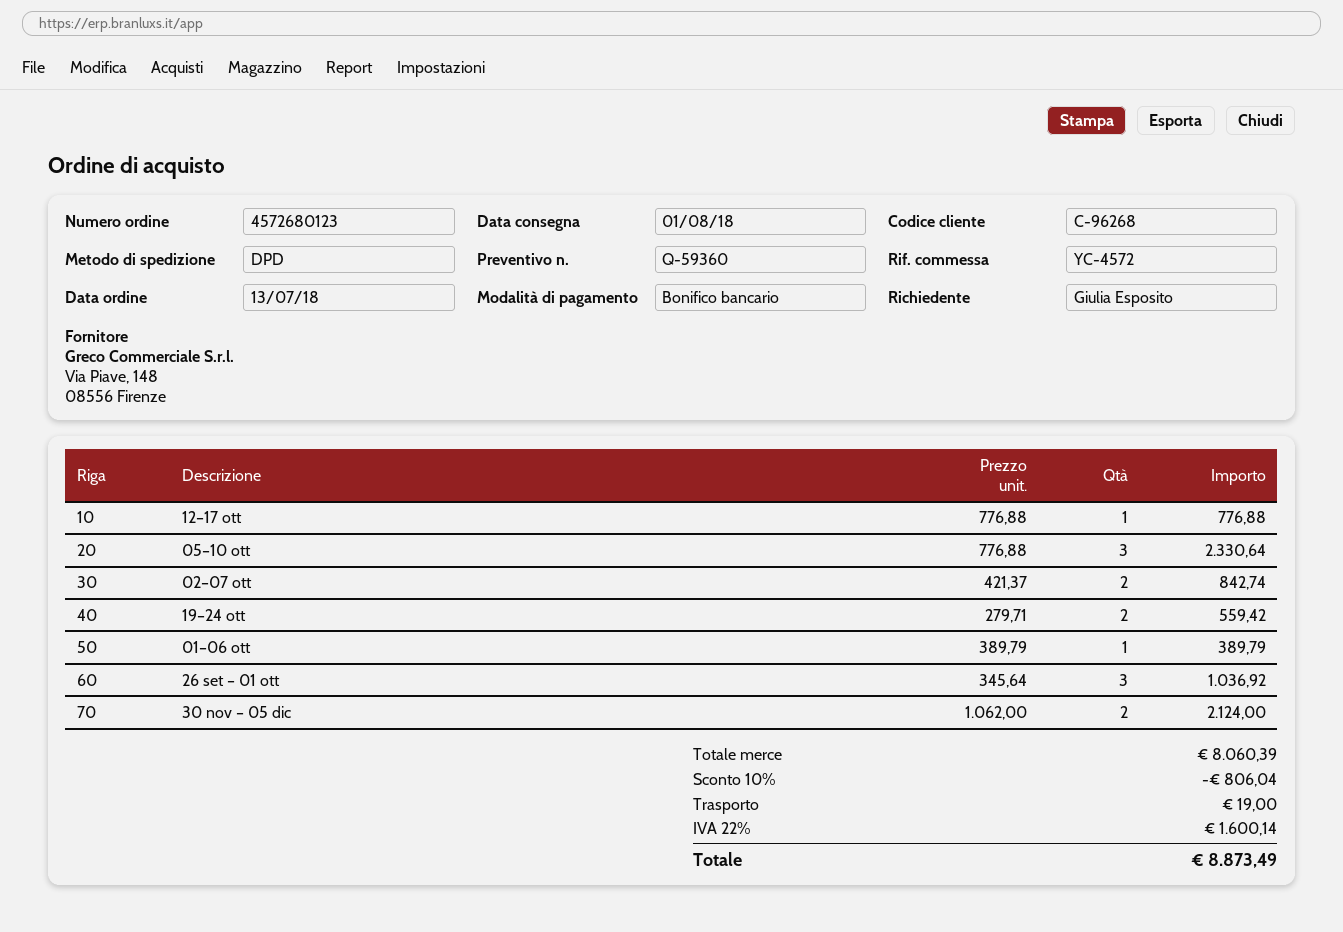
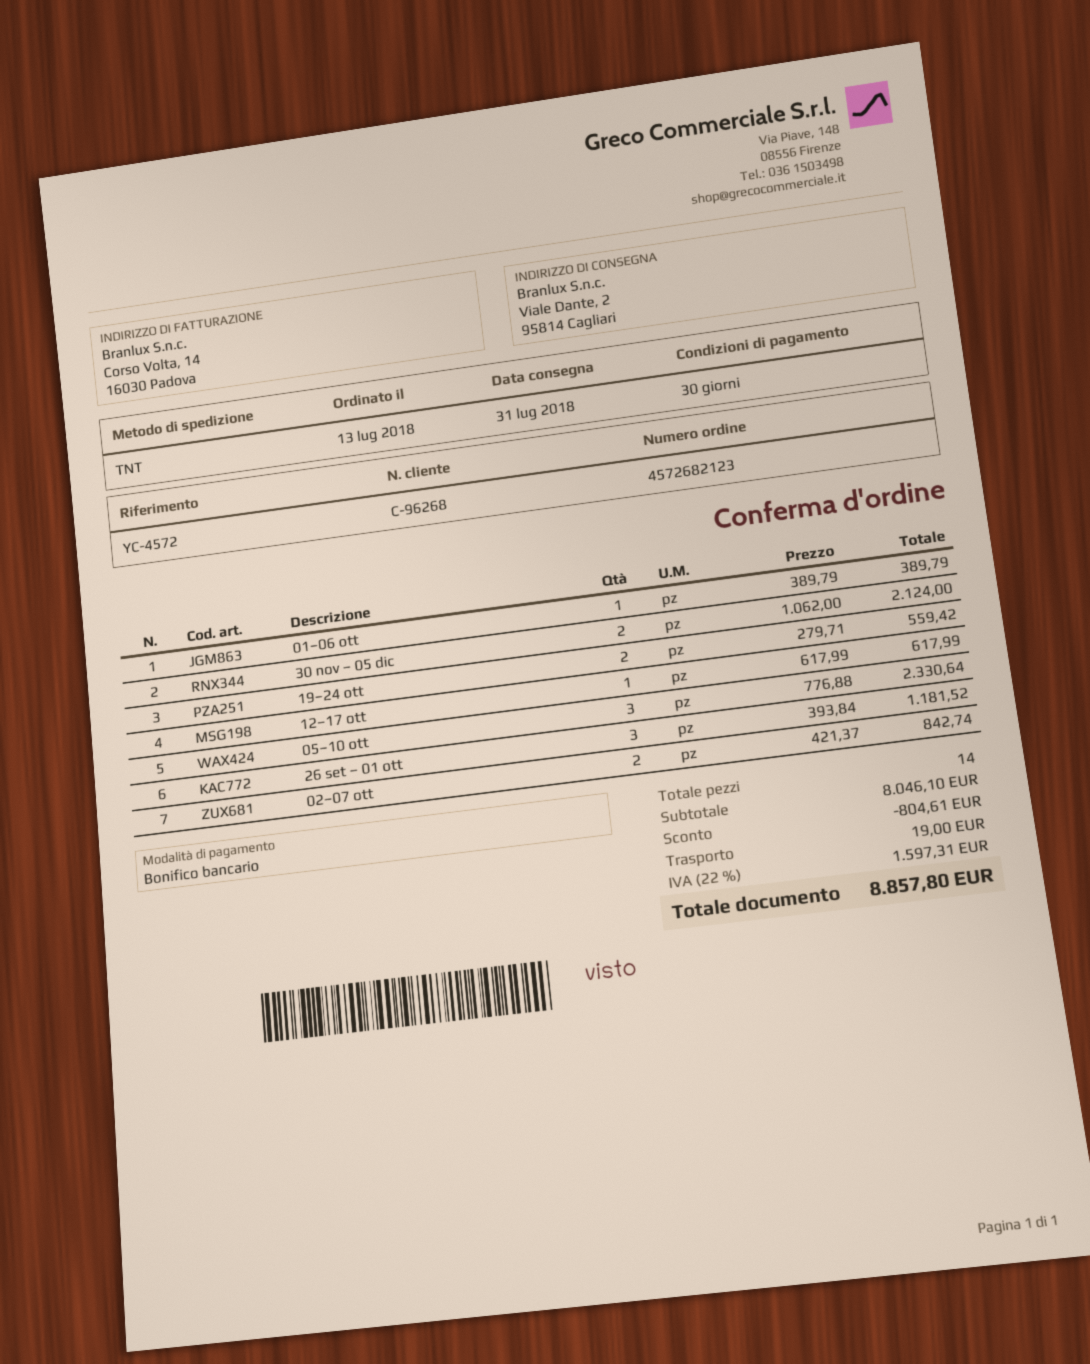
order number: 4572680123 -> 4572682123
delivery date: 2018-08-01 -> 2018-07-31
shipping method: DPD -> TNT
12–17 ott: 1 x 776.88 = 776.88 -> 1 x 617.99 = 617.99
26 set – 01 ott: 3 x 345.64 = 1036.92 -> 3 x 393.84 = 1181.52
subtotal: 8060.39 -> 8046.10
discount: 806.04 -> 804.61
tax: 22% = 1600.14 -> 22% = 1597.31
total: 8873.49 -> 8857.80

